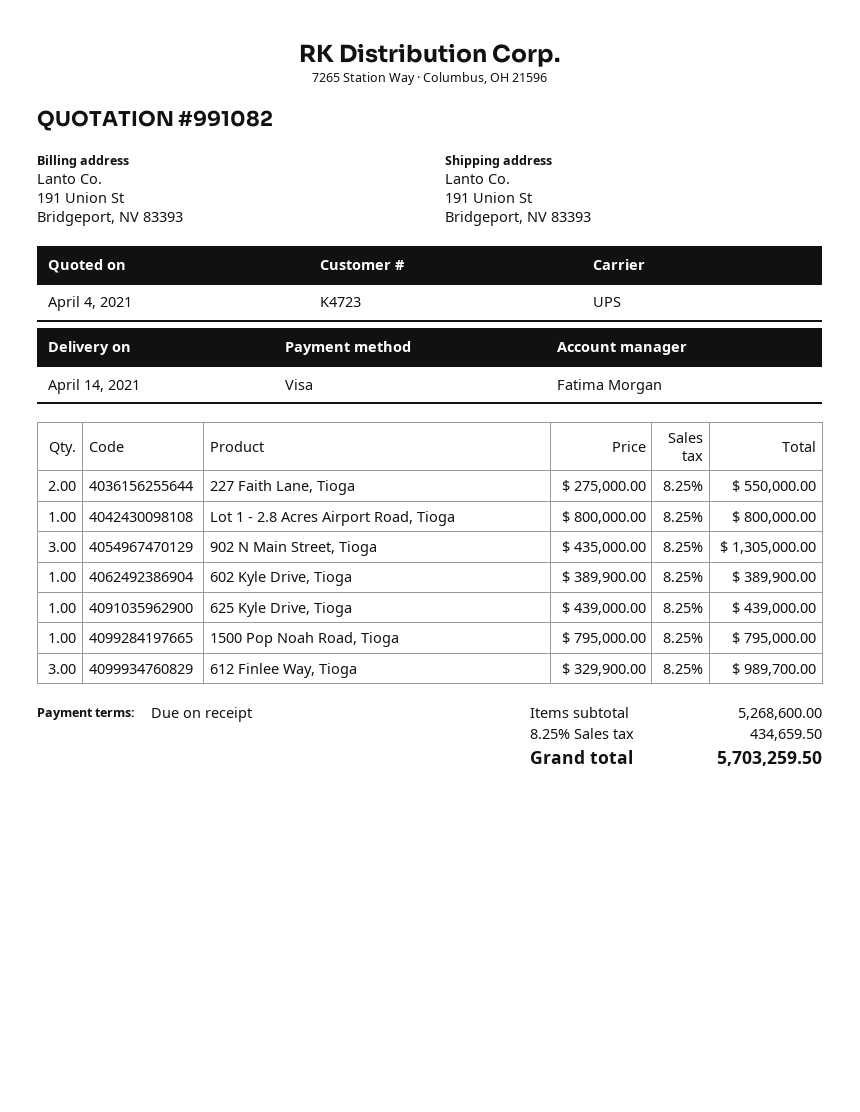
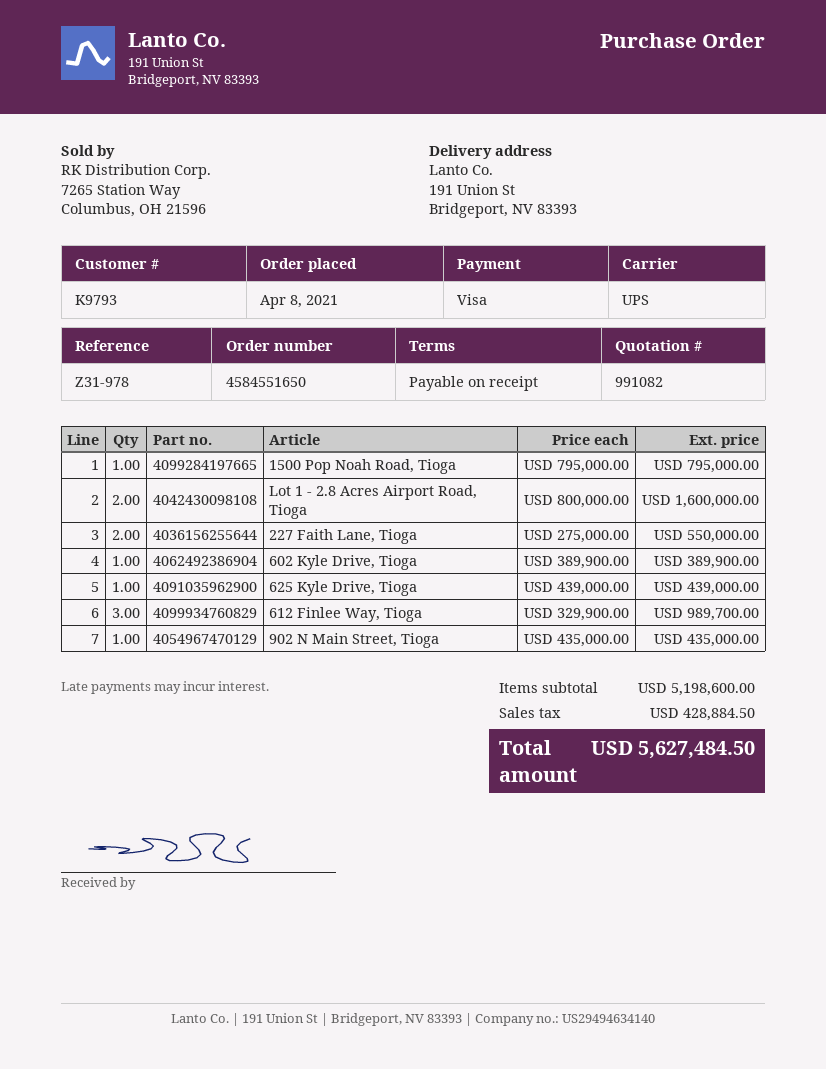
customer number: K4723 -> K9793
Lot 1 - 2.8 Acres Airport Road, Tioga: 1 x 800000.00 = 800000.00 -> 2 x 800000.00 = 1600000.00
902 N Main Street, Tioga: 3 x 435000.00 = 1305000.00 -> 1 x 435000.00 = 435000.00
subtotal: 5268600.00 -> 5198600.00
tax: 434659.50 -> 428884.50
total: 5703259.50 -> 5627484.50

